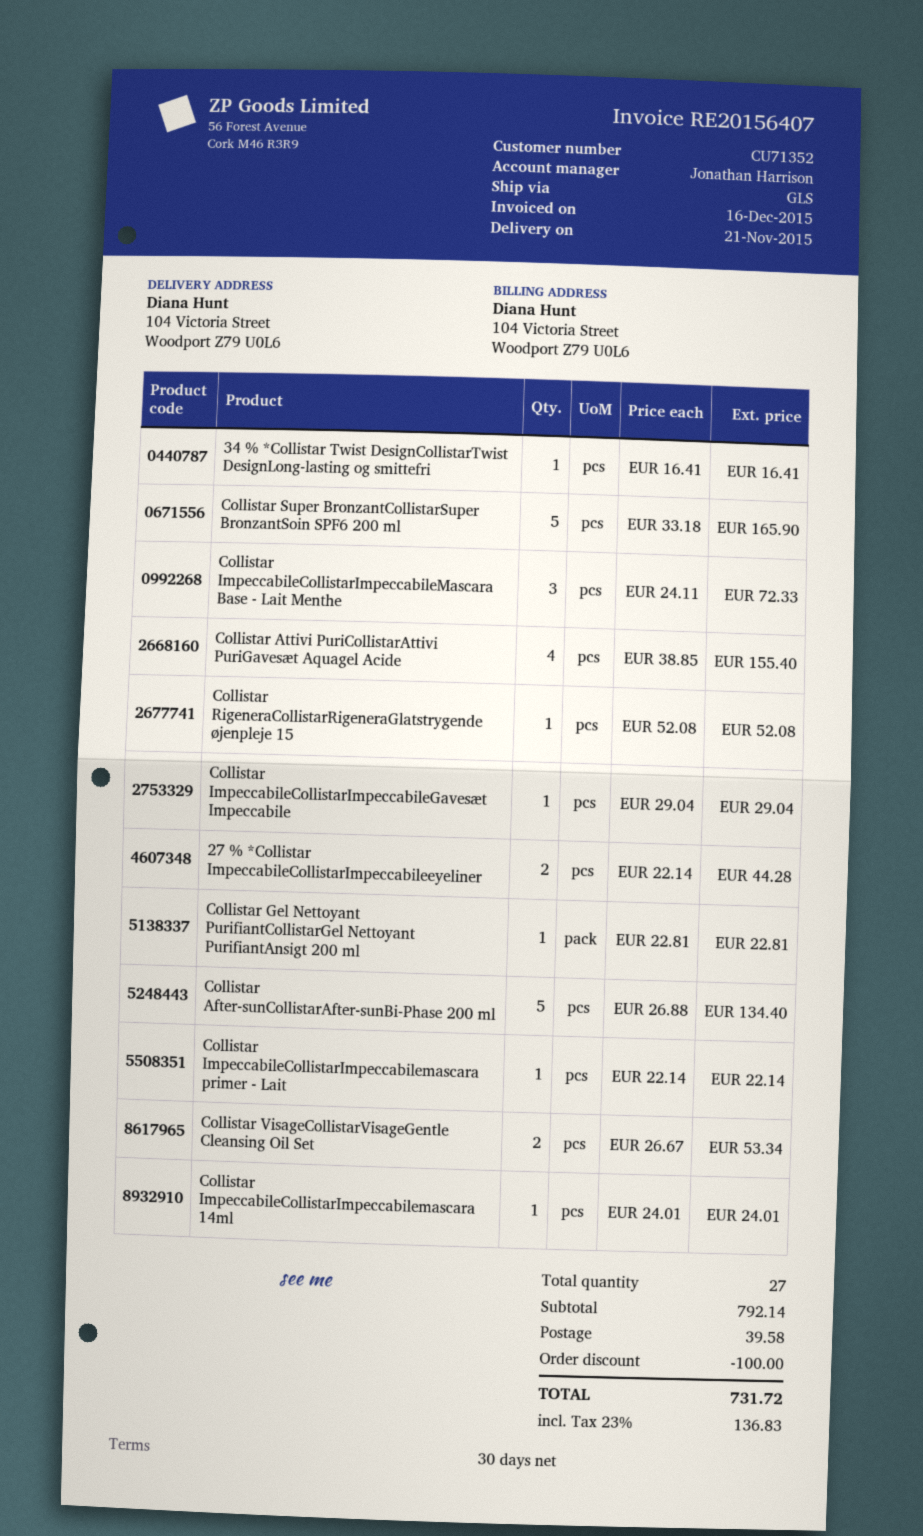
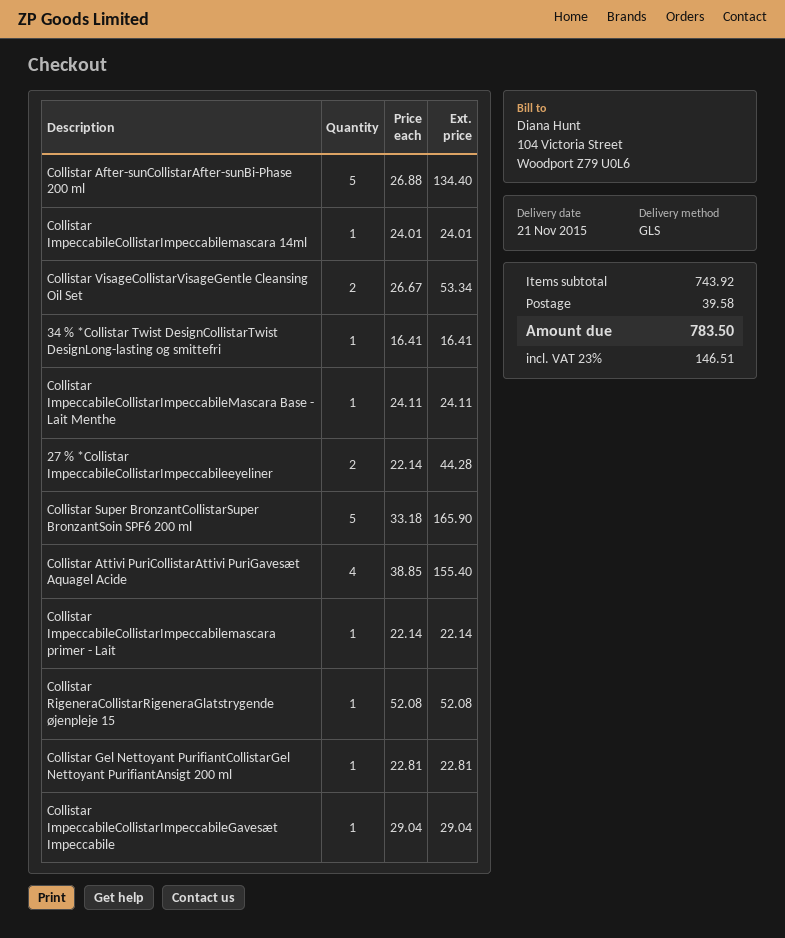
Collistar ImpeccabileCollistarImpeccabileMascara Base - Lait Menthe: 3 x 24.11 = 72.33 -> 1 x 24.11 = 24.11
subtotal: 792.14 -> 743.92
discount: 100.00 -> none
tax: 23% = 136.83 -> 23% = 146.51
total: 731.72 -> 783.50

